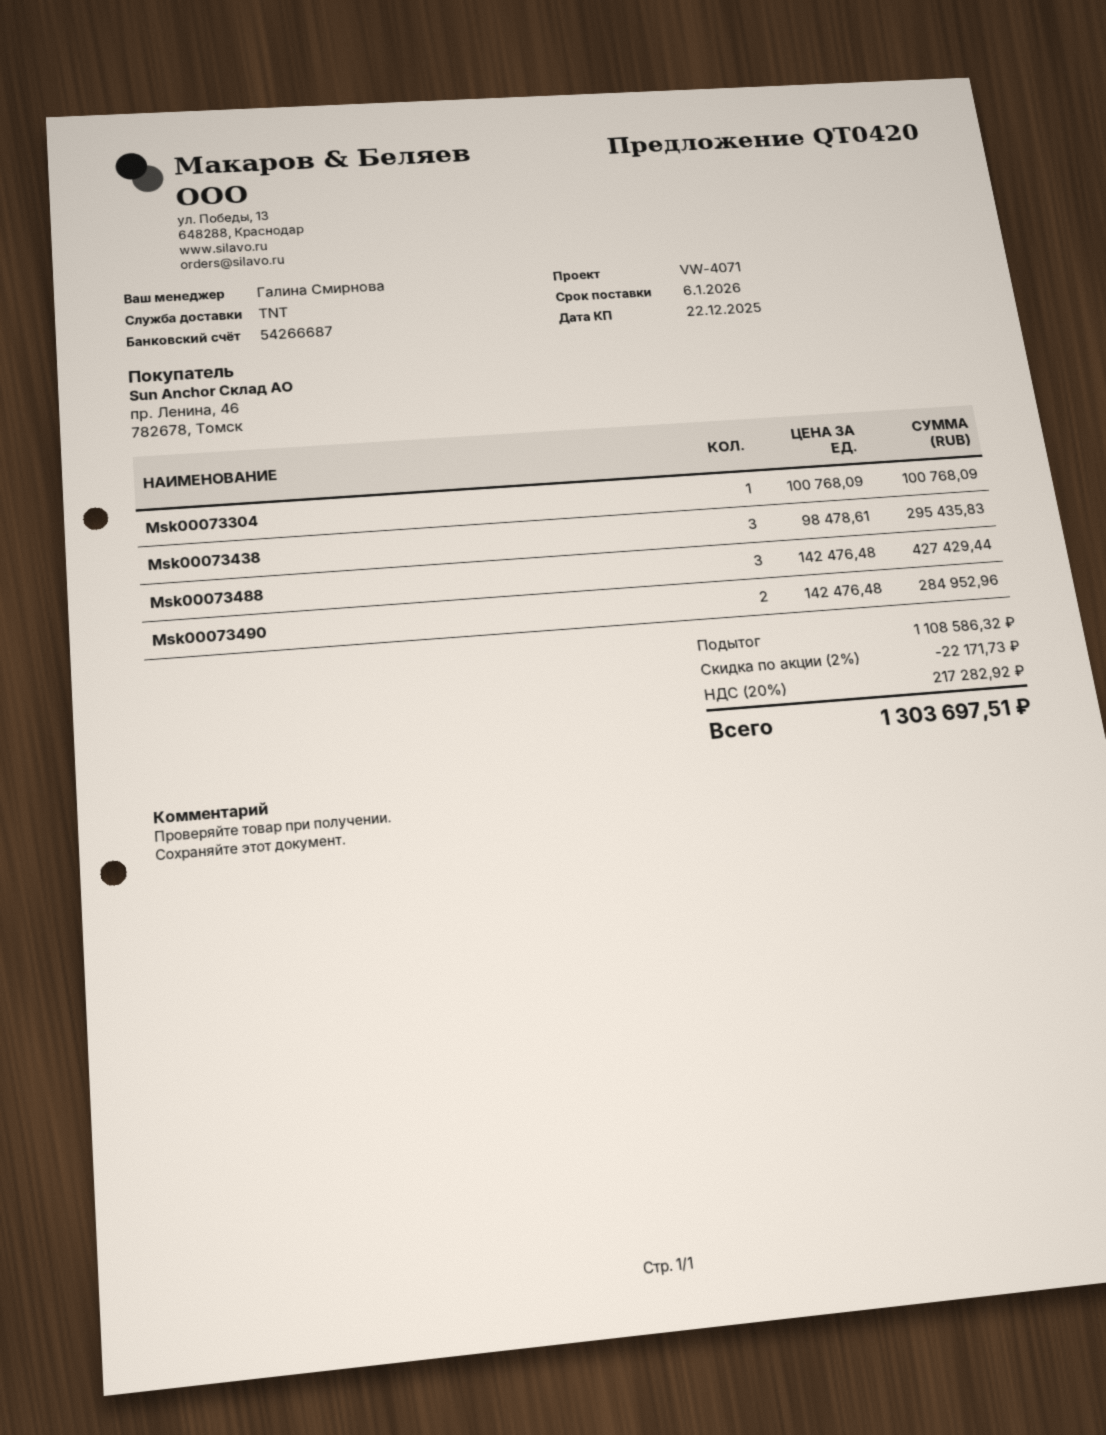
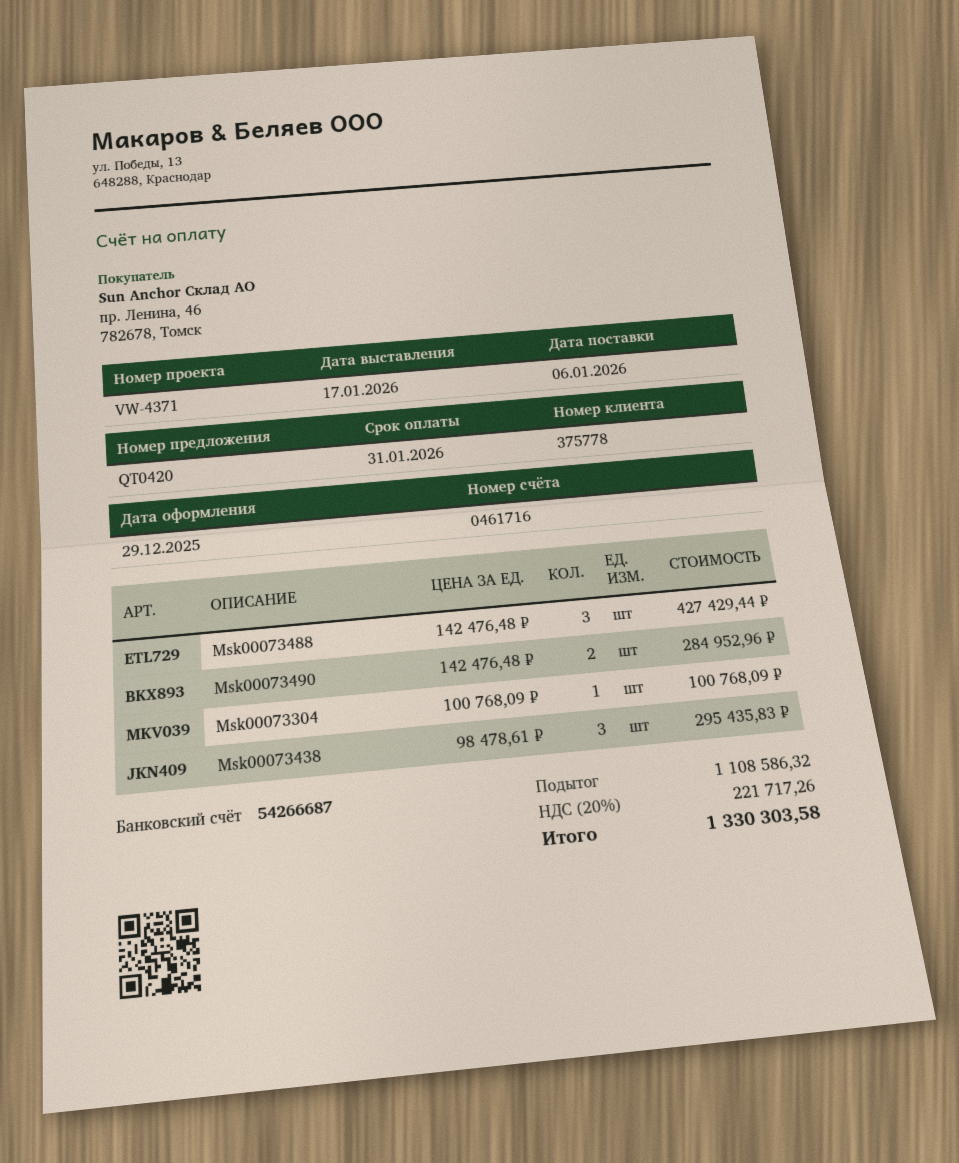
reference: VW-4071 -> VW-4371
discount: 2% = 22171.73 -> none
tax: 20% = 217282.92 -> 20% = 221717.26
total: 1303697.51 -> 1330303.58

